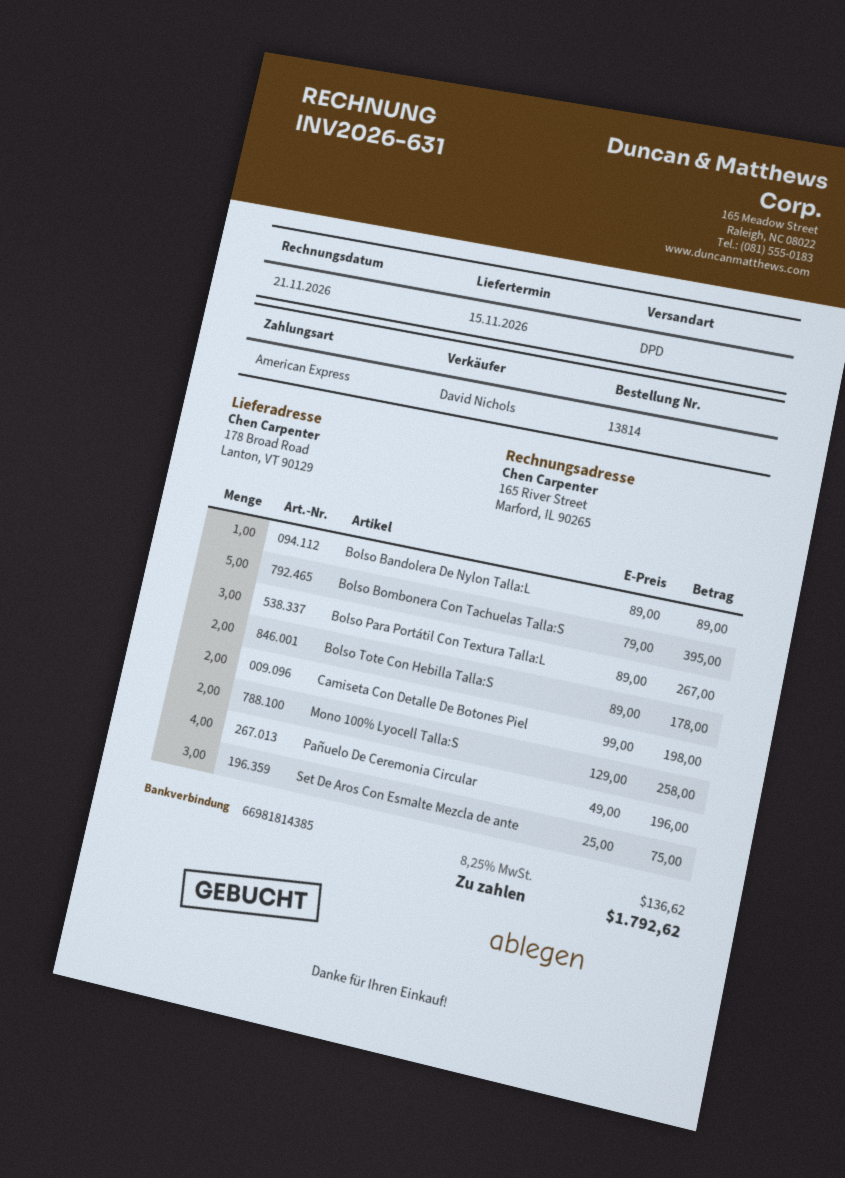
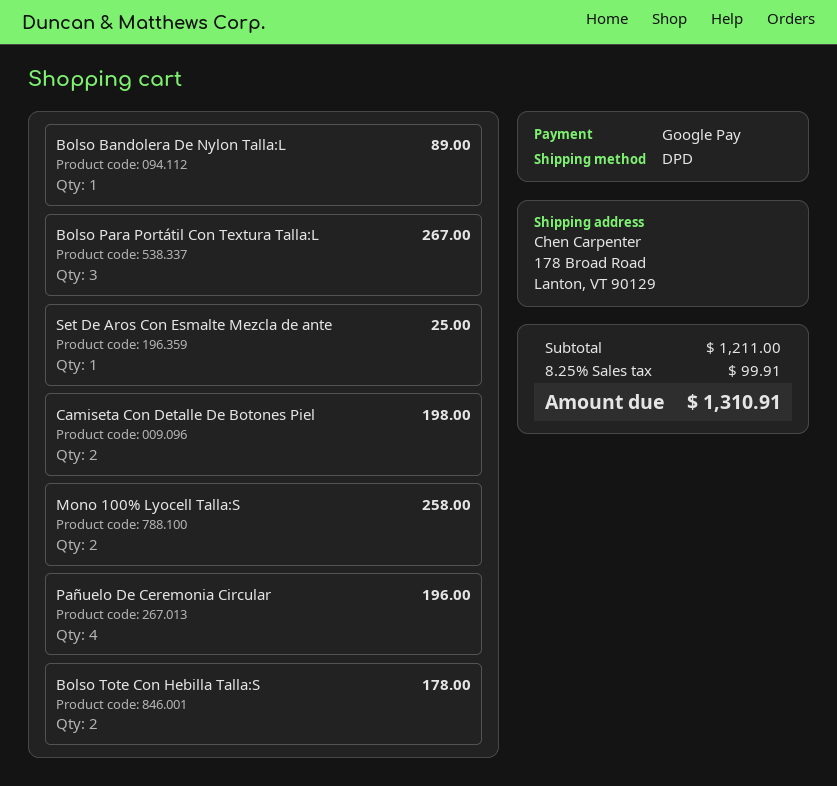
payment method: American Express -> Google Pay
Bolso Bombonera Con Tachuelas Talla:S: 5 for 395.00 -> none
Set De Aros Con Esmalte Mezcla de ante: 3 for 75.00 -> 1 for 25.00
tax: 8.25% = 136.62 -> 8.25% = 99.91
total: 1792.62 -> 1310.91

